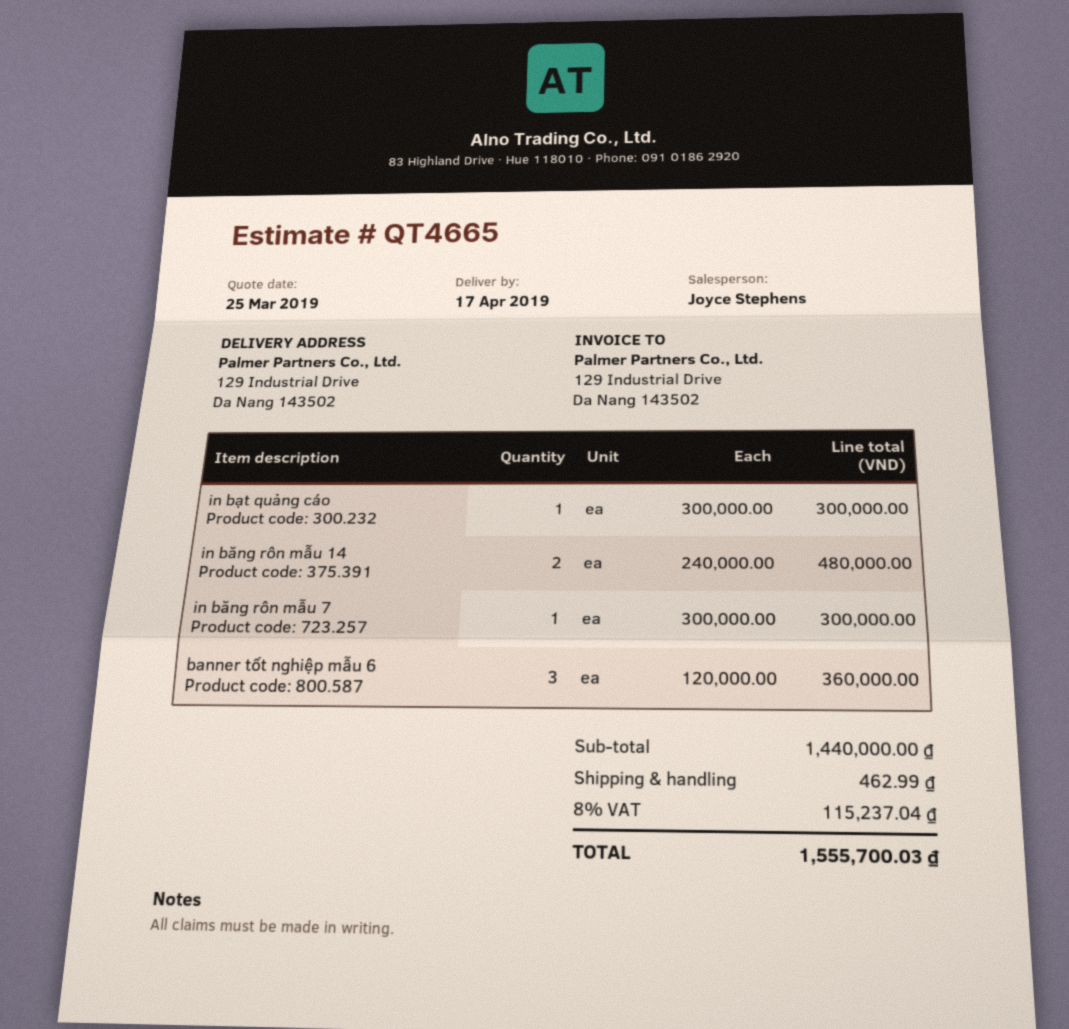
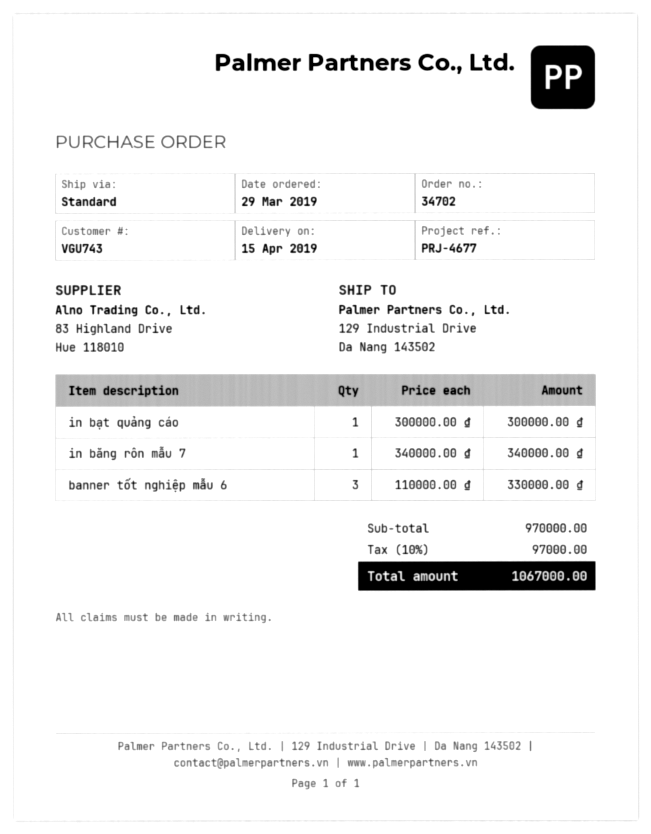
delivery date: 2019-04-17 -> 2019-04-15
in băng rôn mẫu 14: 2 x 240000.00 = 480000.00 -> none
in băng rôn mẫu 7: 1 x 300000.00 = 300000.00 -> 1 x 340000.00 = 340000.00
banner tốt nghiệp mẫu 6: 3 x 120000.00 = 360000.00 -> 3 x 110000.00 = 330000.00
subtotal: 1440000.00 -> 970000.00
shipping: 462.99 -> none
tax: 8% = 115237.04 -> 10% = 97000.00
total: 1555700.03 -> 1067000.00

